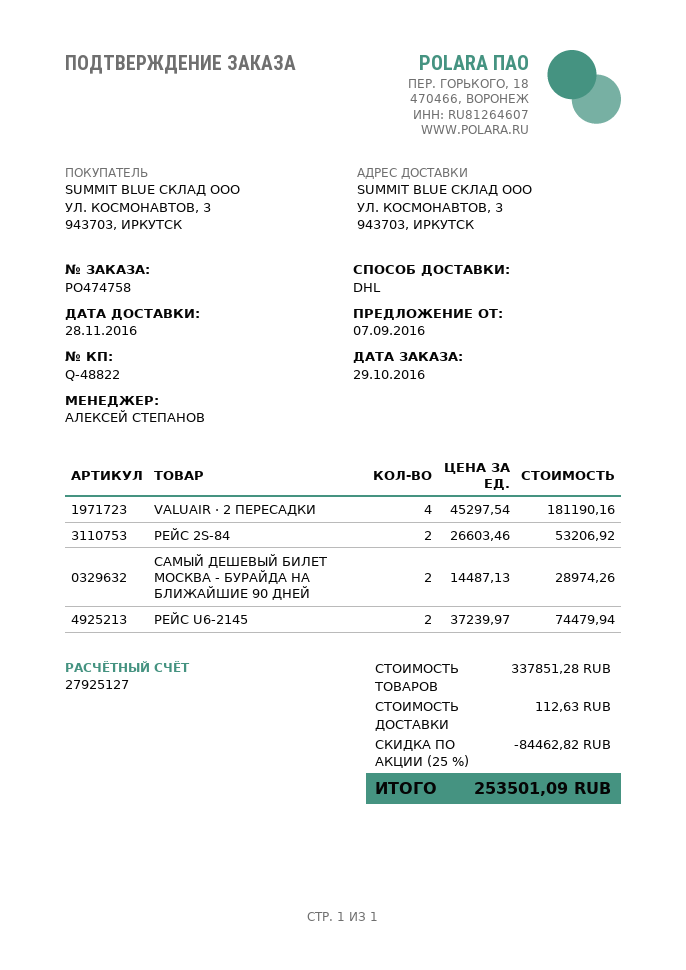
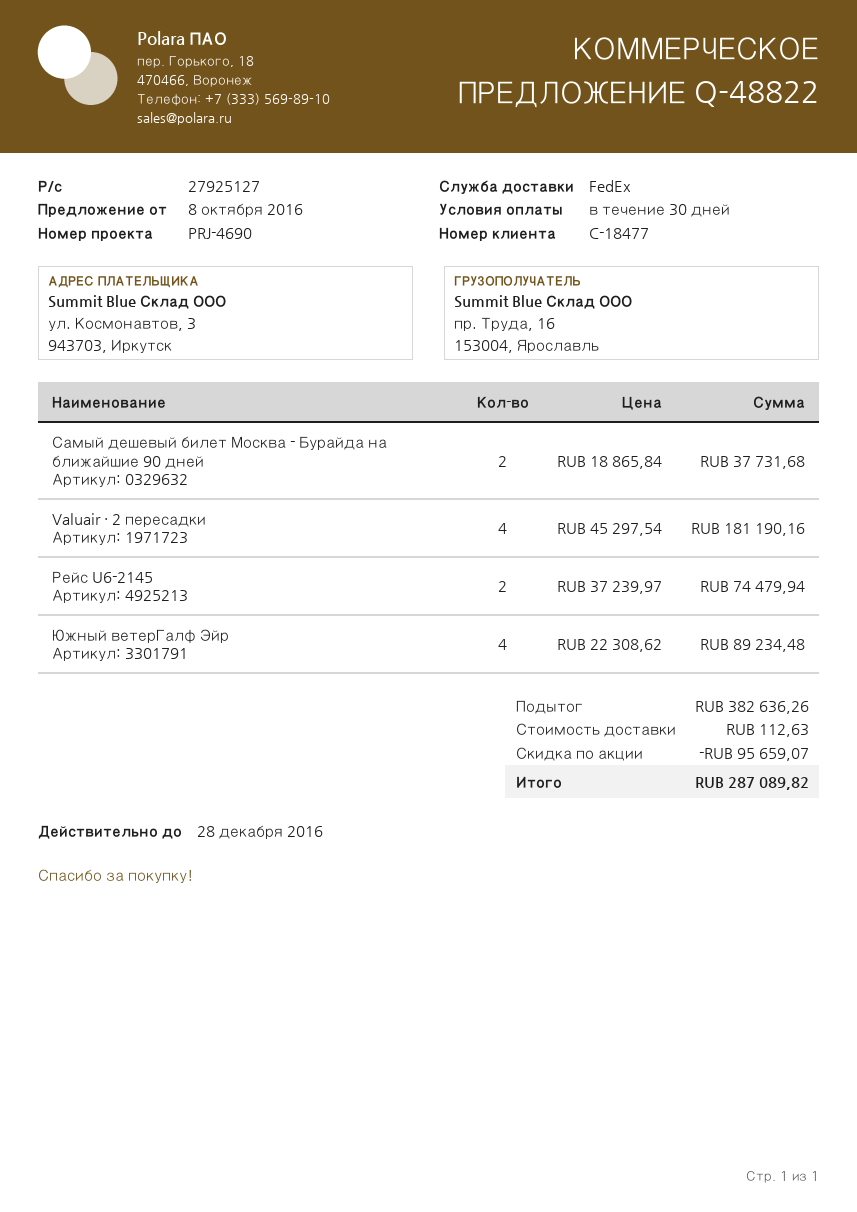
quote date: 2016-09-07 -> 2016-10-08
shipping method: DHL -> FedEx
ship to: УЛ. КОСМОНАВТОВ, 3, 943703, ИРКУТСК -> пр. Труда, 16, 153004, Ярославль
РЕЙС 2S-84: 2 x 26603.46 = 53206.92 -> none
САМЫЙ ДЕШЕВЫЙ БИЛЕТ МОСКВА - БУРАЙДА НА БЛИЖАЙШИЕ 90 ДНЕЙ: 2 x 14487.13 = 28974.26 -> 2 x 18865.84 = 37731.68
Южный ветерГалф Эйр: none -> 4 x 22308.62 = 89234.48
subtotal: 337851.28 -> 382636.26
discount: 84462.82 -> 95659.07
total: 253501.09 -> 287089.82

